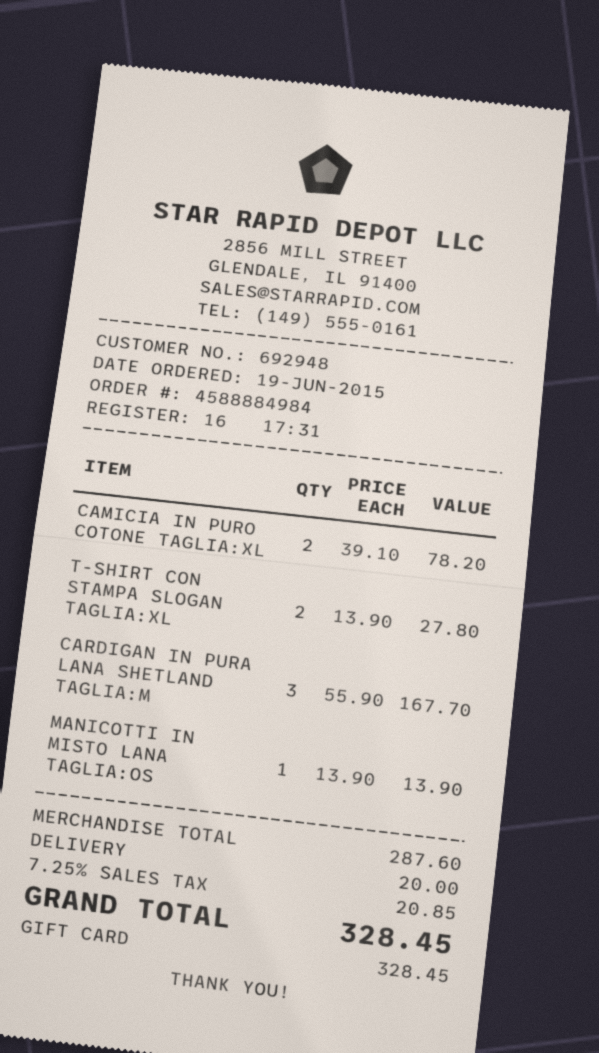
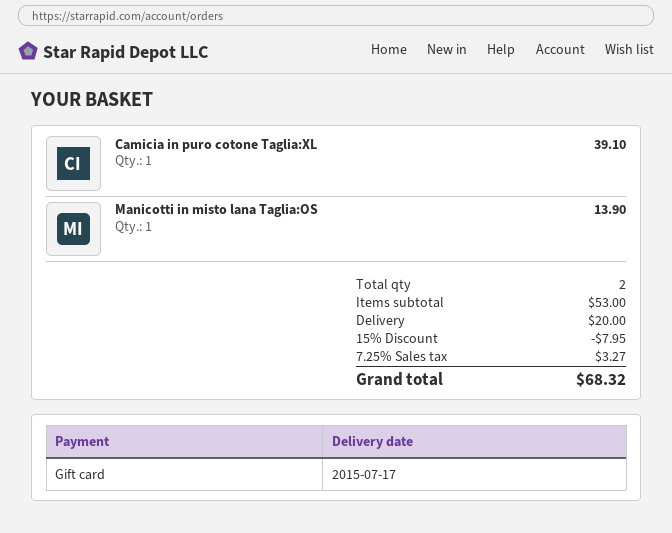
CAMICIA IN PURO COTONE TAGLIA:XL: 2 for 78.20 -> 1 for 39.10
T-SHIRT CON STAMPA SLOGAN TAGLIA:XL: 2 for 27.80 -> none
CARDIGAN IN PURA LANA SHETLAND TAGLIA:M: 3 for 167.70 -> none
subtotal: 287.60 -> 53.00
discount: none -> 15% = 7.95
tax: 7.25% = 20.85 -> 7.25% = 3.27
total: 328.45 -> 68.32

